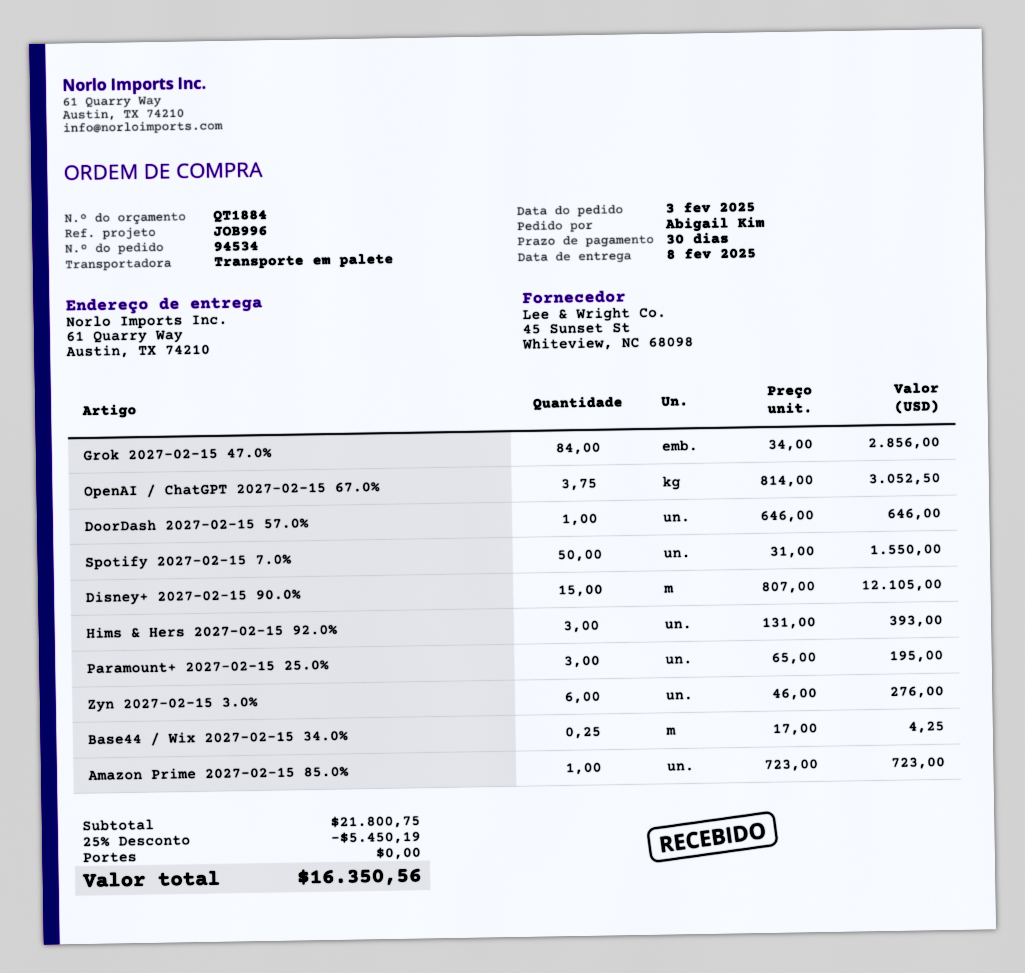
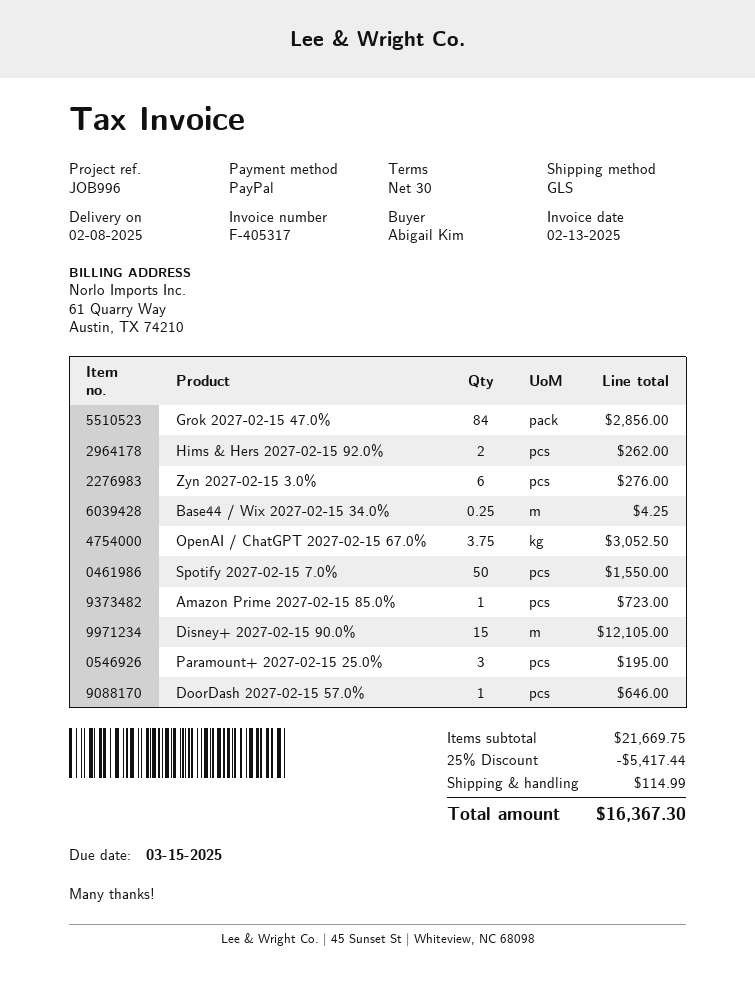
shipping method: pallet freight -> GLS
Hims & Hers 2027-02-15 92.0%: 3 for 393.00 -> 2 for 262.00
subtotal: 21800.75 -> 21669.75
discount: 25% = 5450.19 -> 25% = 5417.44
shipping: 0.00 -> 114.99
total: 16350.56 -> 16367.30

